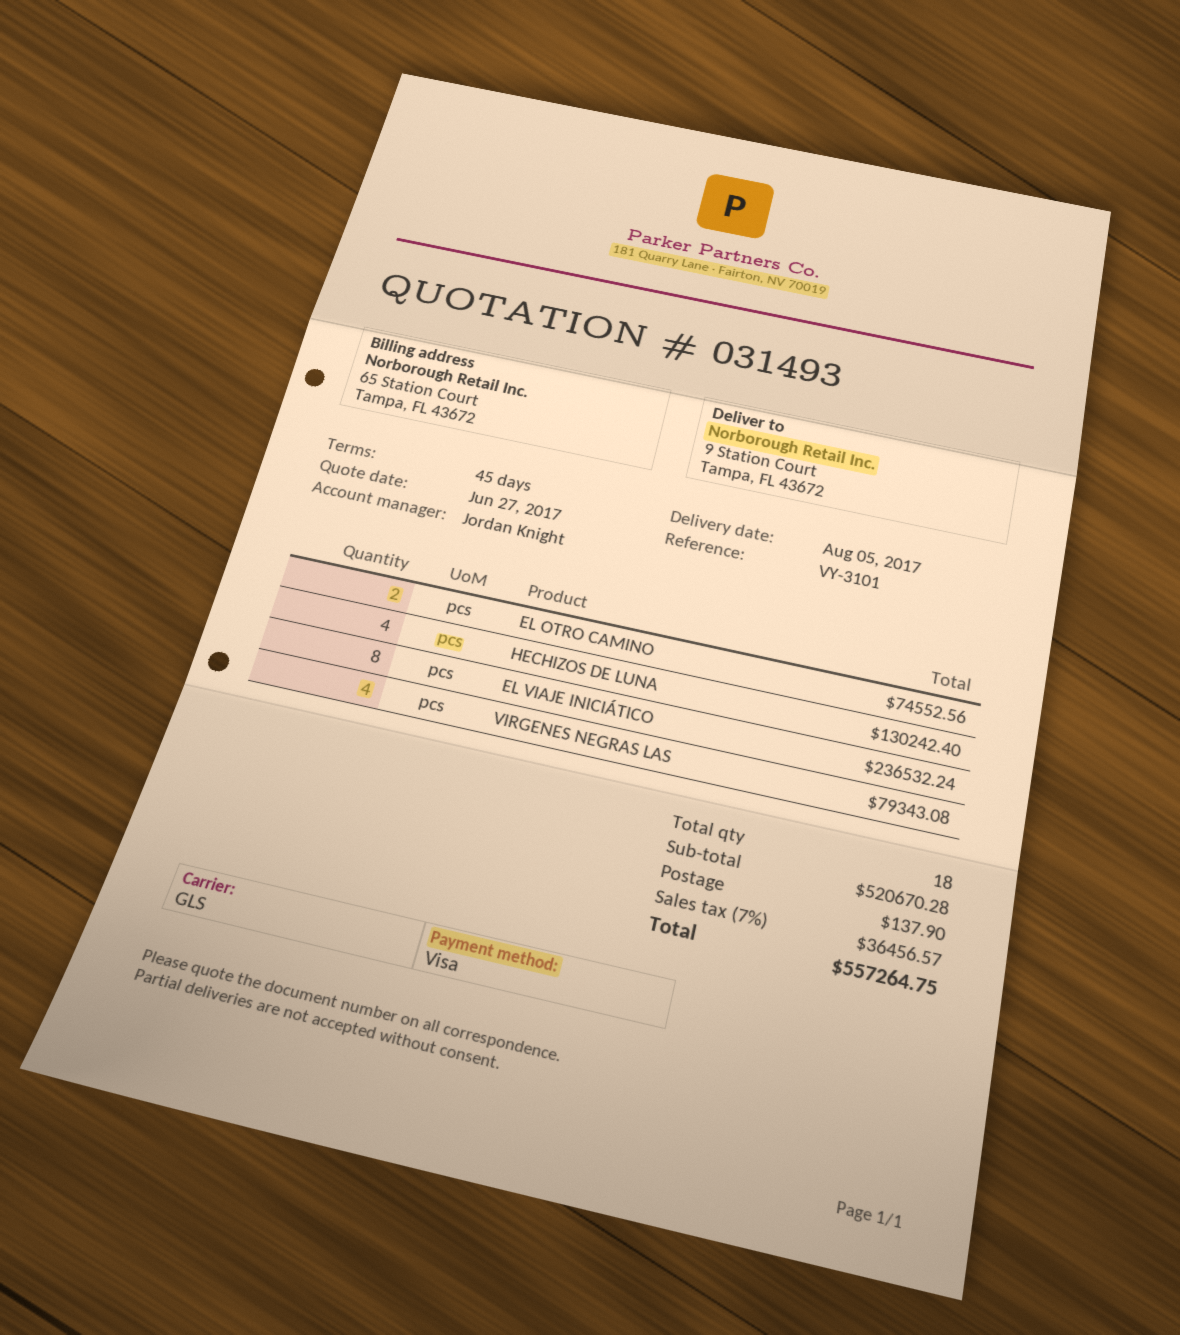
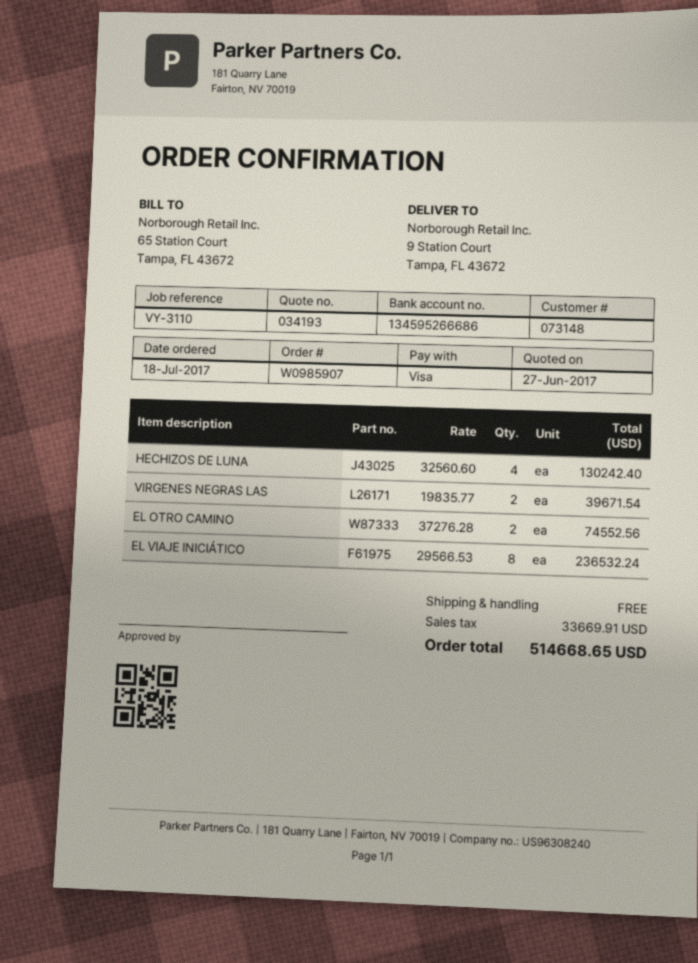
quote number: 031493 -> 034193
reference: VY-3101 -> VY-3110
VIRGENES NEGRAS LAS: 4 for 79343.08 -> 2 for 39671.54
shipping: 137.90 -> 0.00
tax: 36456.57 -> 33669.91
total: 557264.75 -> 514668.65

